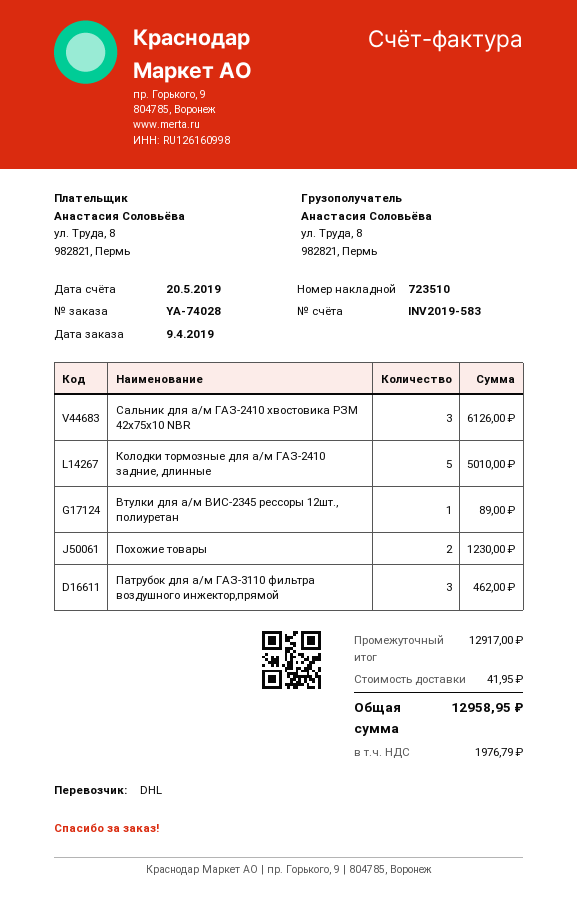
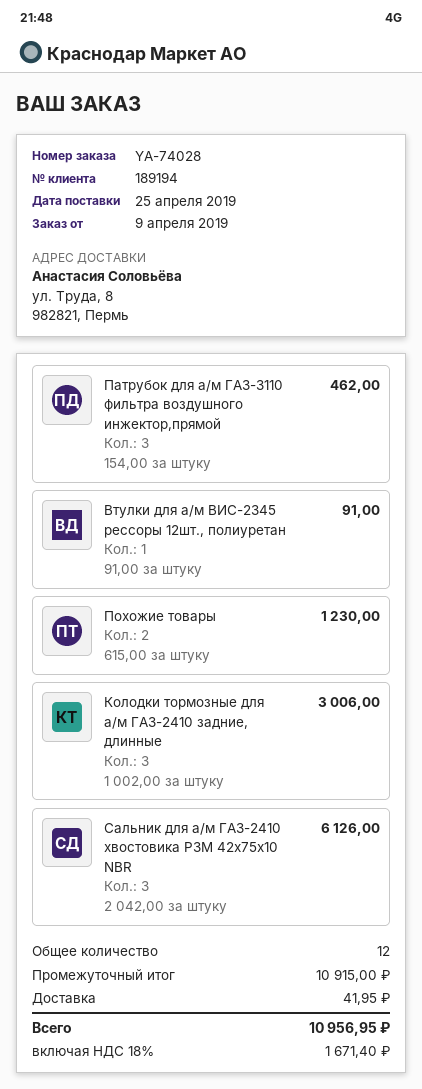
Колодки тормозные для а/м ГАЗ-2410 задние, длинные: 5 for 5010.00 -> 3 for 3006.00
Втулки для а/м ВИС-2345 рессоры 12шт., полиуретан: 1 for 89.00 -> 1 for 91.00
subtotal: 12917.00 -> 10915.00
tax: 1976.79 -> 1671.40
total: 12958.95 -> 10956.95

